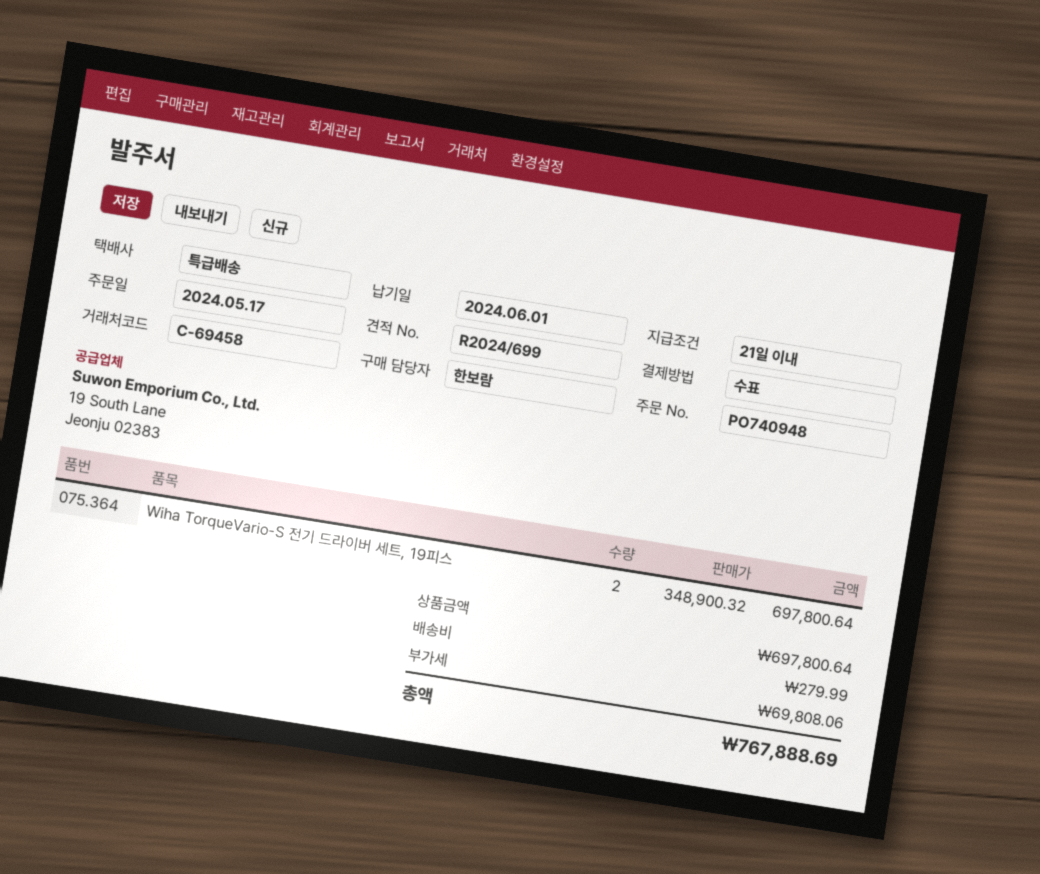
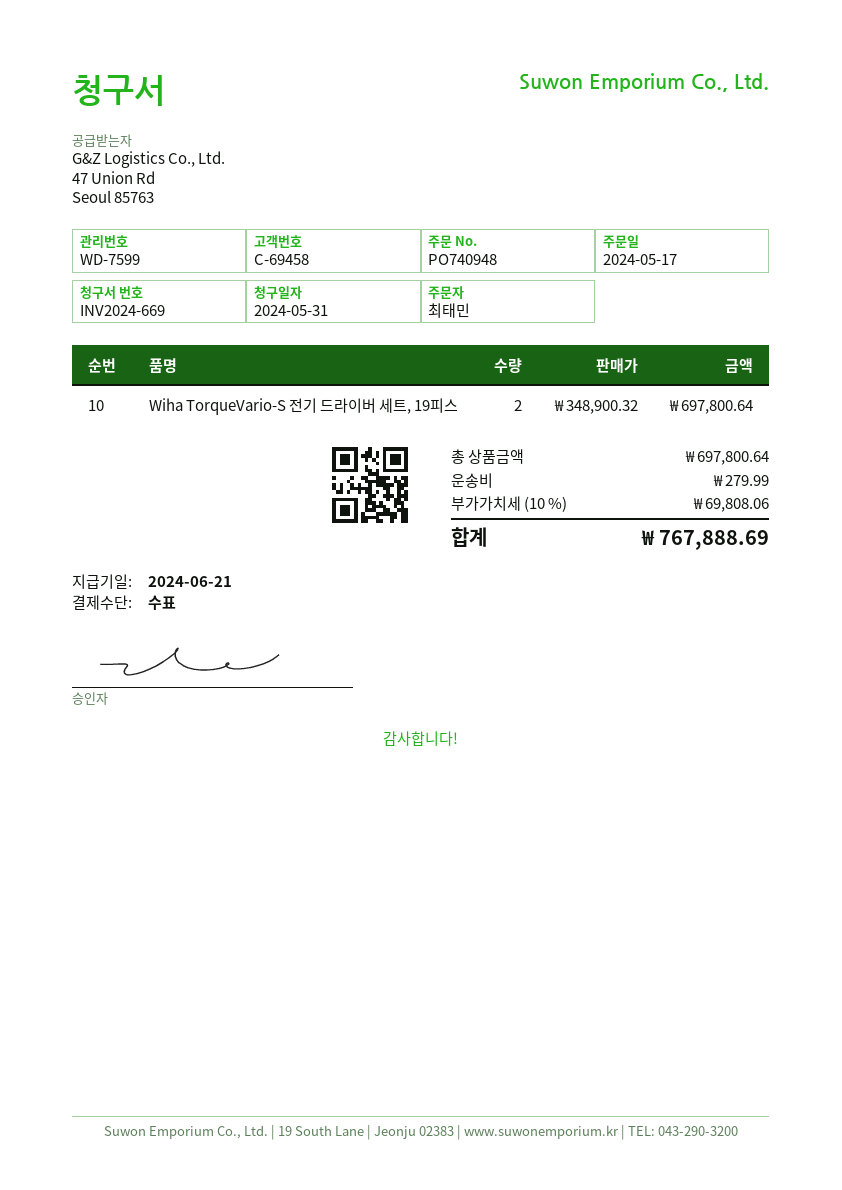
ordered by: 한보람 -> 최태민

